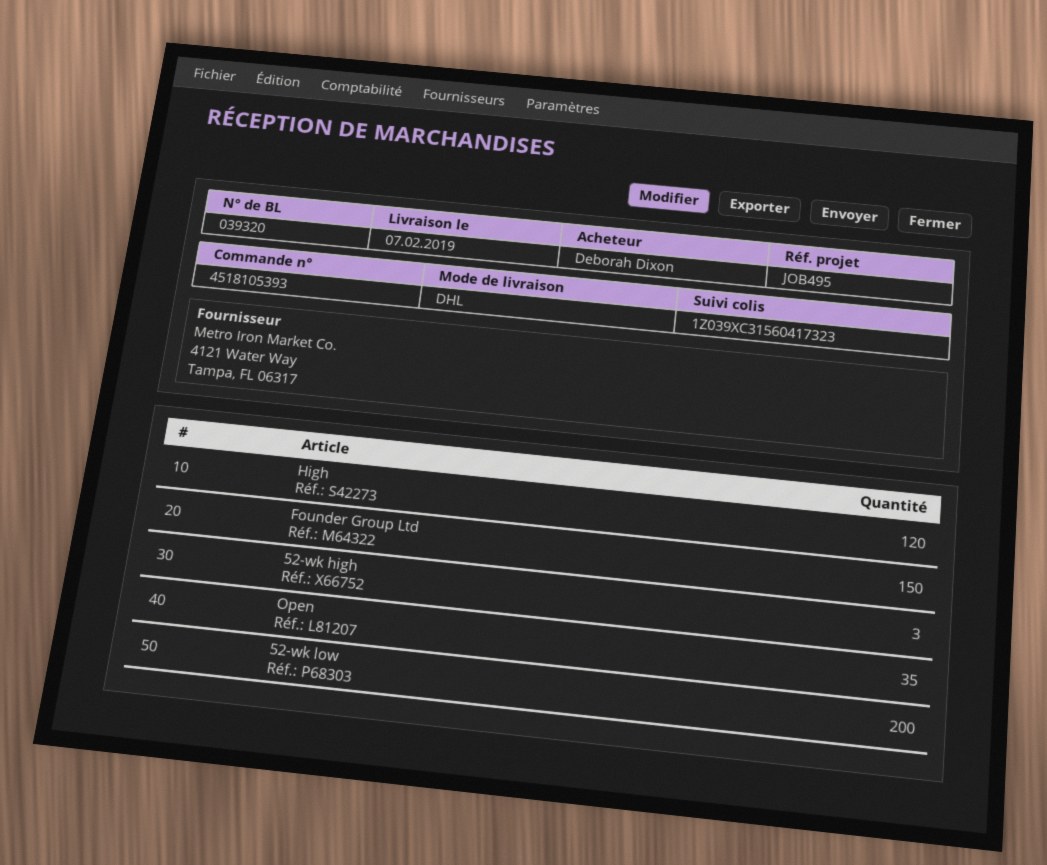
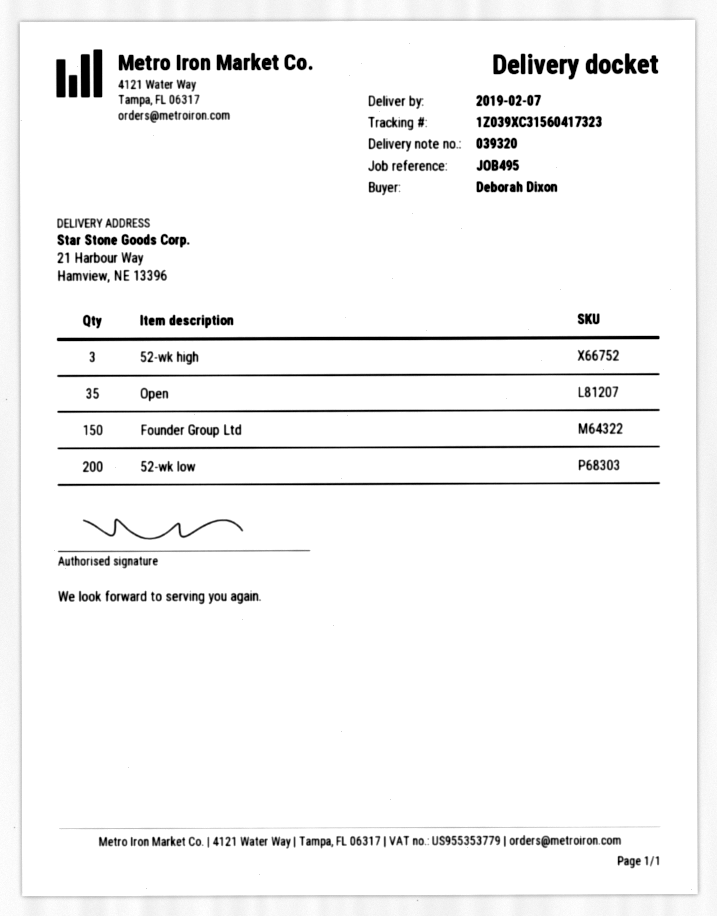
High: 120 -> none

